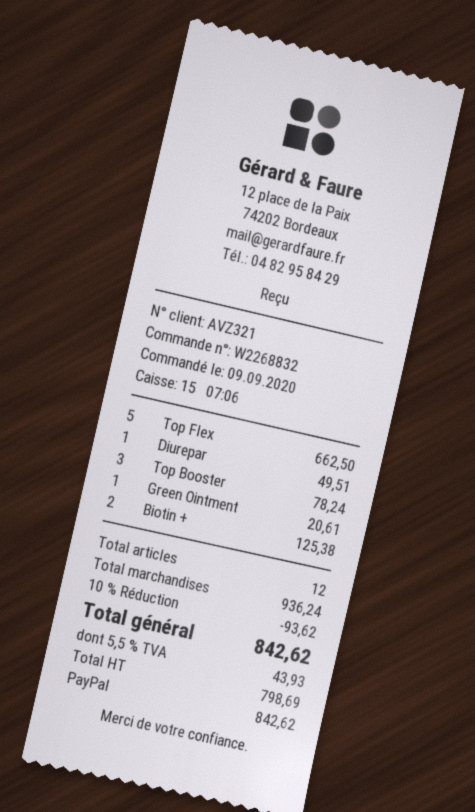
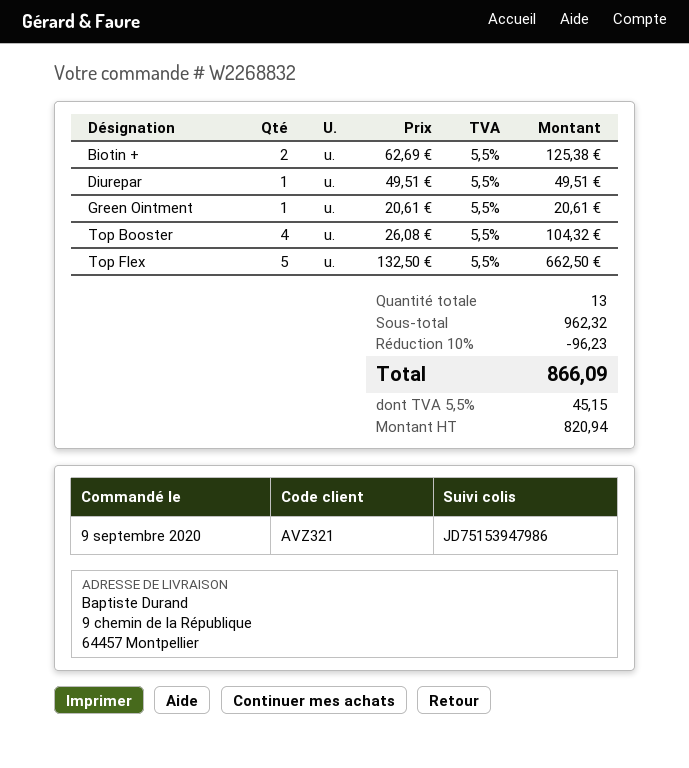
Top Booster: 3 for 78.24 -> 4 for 104.32
total quantity: 12 -> 13
subtotal: 936.24 -> 962.32
discount: 10% = 93.62 -> 10% = 96.23
net: 798.69 -> 820.94
tax: 5.5% = 43.93 -> 5.5% = 45.15
total: 842.62 -> 866.09

